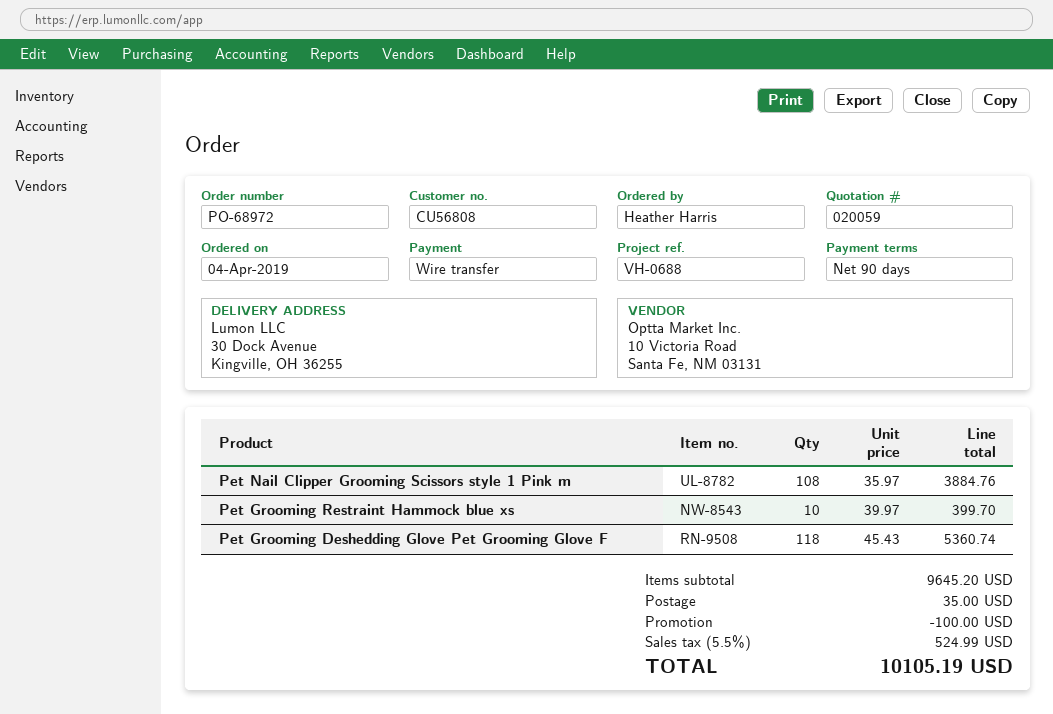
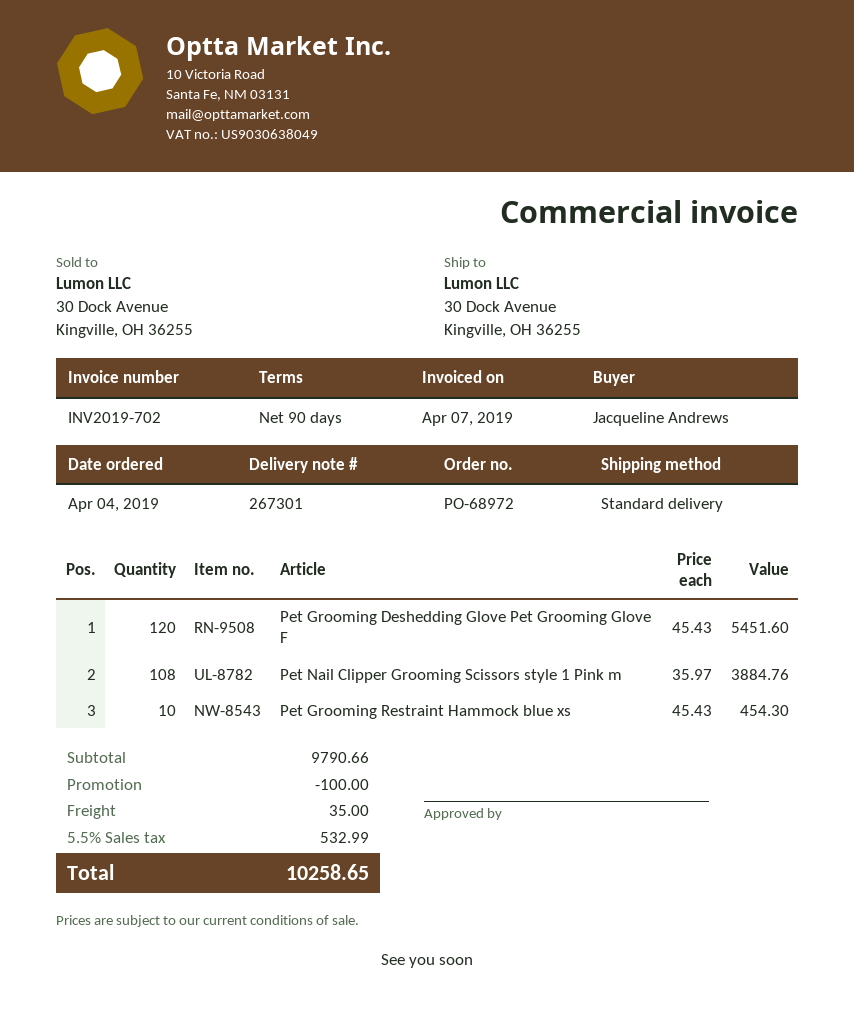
ordered by: Heather Harris -> Jacqueline Andrews
Pet Grooming Restraint Hammock blue xs: 10 x 39.97 = 399.70 -> 10 x 45.43 = 454.30
Pet Grooming Deshedding Glove Pet Grooming Glove F: 118 x 45.43 = 5360.74 -> 120 x 45.43 = 5451.60
subtotal: 9645.20 -> 9790.66
tax: 5.5% = 524.99 -> 5.5% = 532.99
total: 10105.19 -> 10258.65

